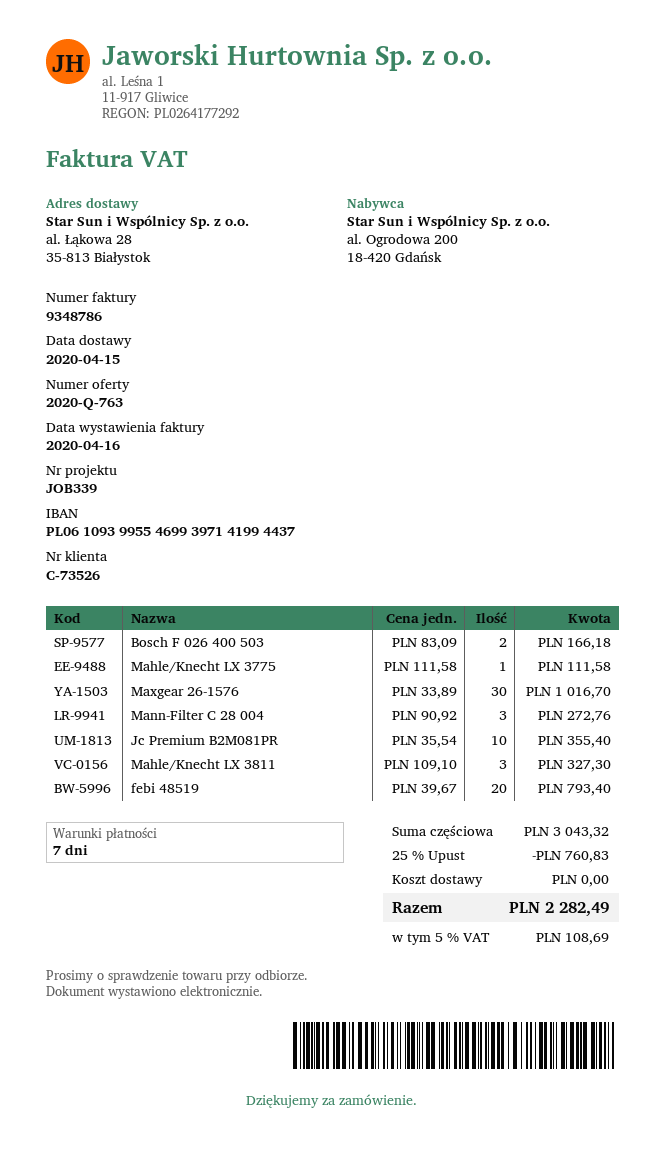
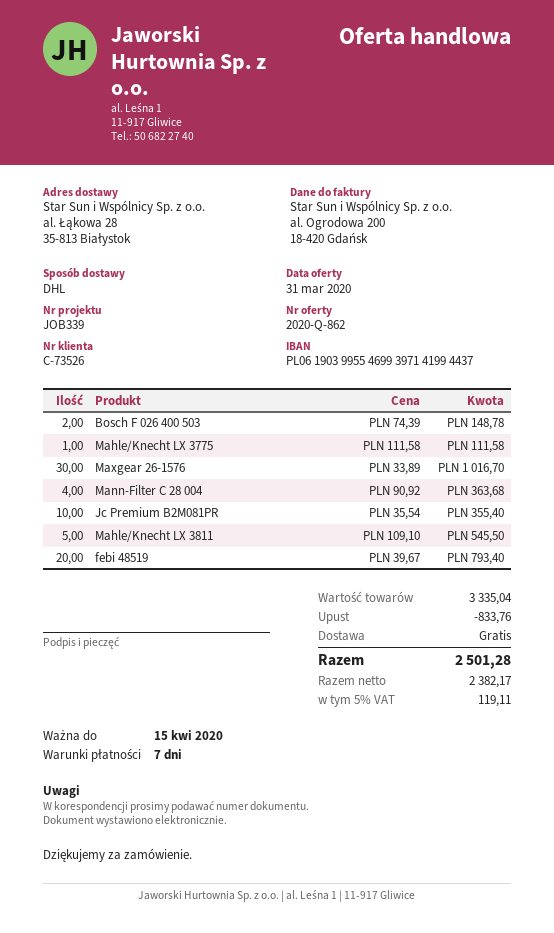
quote number: 2020-Q-763 -> 2020-Q-862
bank account: PL06109399554699397141994437 -> PL06190399554699397141994437
Bosch F 026 400 503: 2 x 83.09 = 166.18 -> 2 x 74.39 = 148.78
Mann-Filter C 28 004: 3 x 90.92 = 272.76 -> 4 x 90.92 = 363.68
Mahle/Knecht LX 3811: 3 x 109.10 = 327.30 -> 5 x 109.10 = 545.50
subtotal: 3043.32 -> 3335.04
discount: 760.83 -> 833.76
tax: 5% = 108.69 -> 5% = 119.11
total: 2282.49 -> 2501.28

